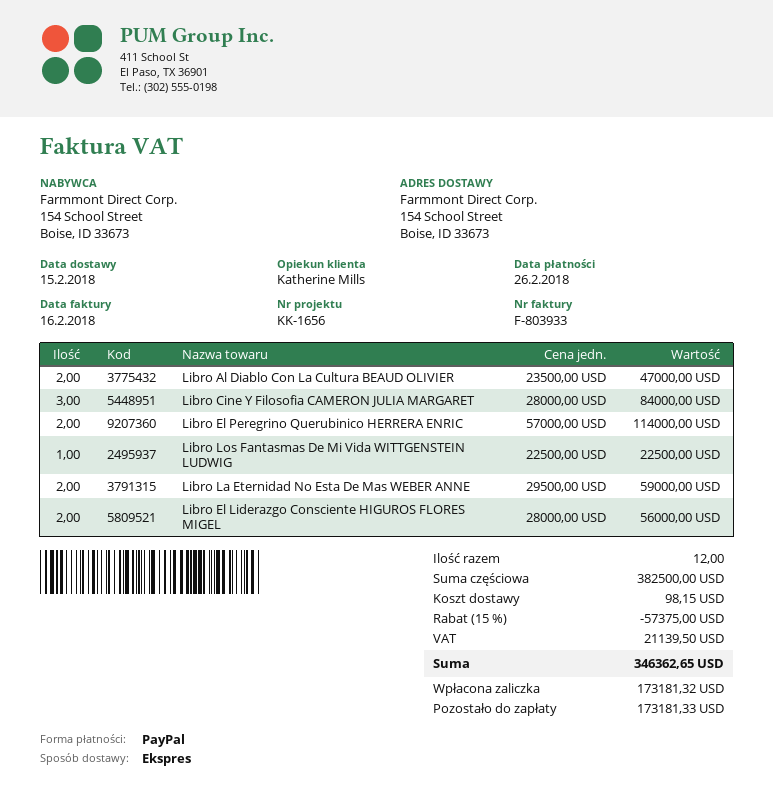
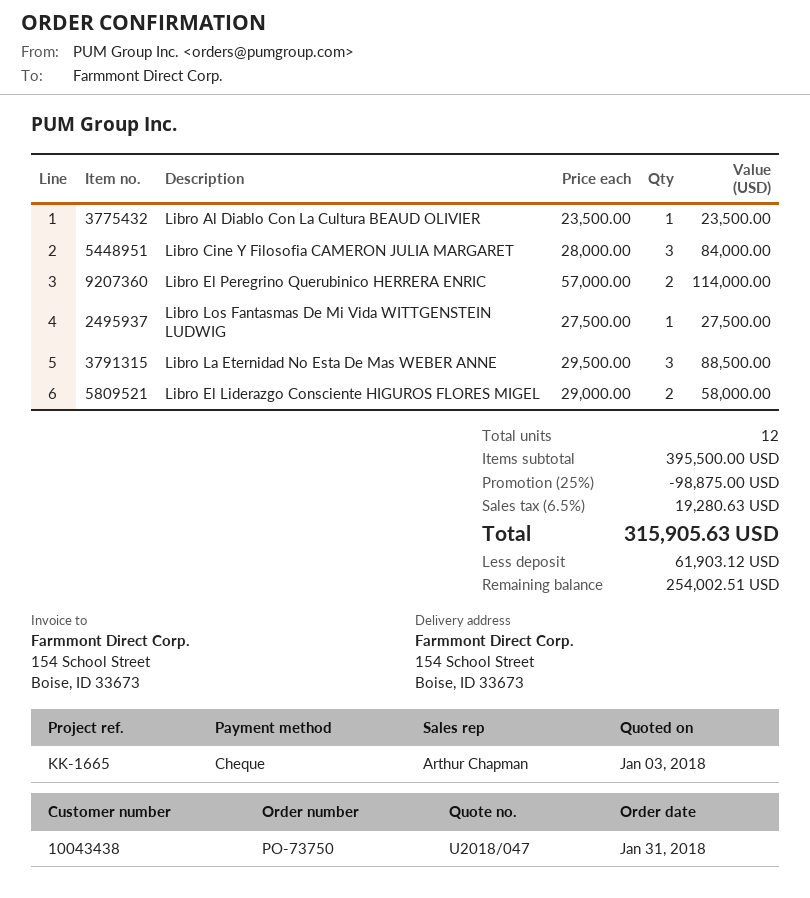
reference: KK-1656 -> KK-1665
sales rep: Katherine Mills -> Arthur Chapman
payment method: PayPal -> cheque
Libro Al Diablo Con La Cultura BEAUD OLIVIER: 2 x 23500.00 = 47000.00 -> 1 x 23500.00 = 23500.00
Libro Los Fantasmas De Mi Vida WITTGENSTEIN LUDWIG: 1 x 22500.00 = 22500.00 -> 1 x 27500.00 = 27500.00
Libro La Eternidad No Esta De Mas WEBER ANNE: 2 x 29500.00 = 59000.00 -> 3 x 29500.00 = 88500.00
Libro El Liderazgo Consciente HIGUROS FLORES MIGEL: 2 x 28000.00 = 56000.00 -> 2 x 29000.00 = 58000.00
subtotal: 382500.00 -> 395500.00
discount: 15% = 57375.00 -> 25% = 98875.00
shipping: 98.15 -> none
tax: 21139.50 -> 19280.63
total: 346362.65 -> 315905.63
deposit: 173181.32 -> 61903.12
balance: 173181.33 -> 254002.51

